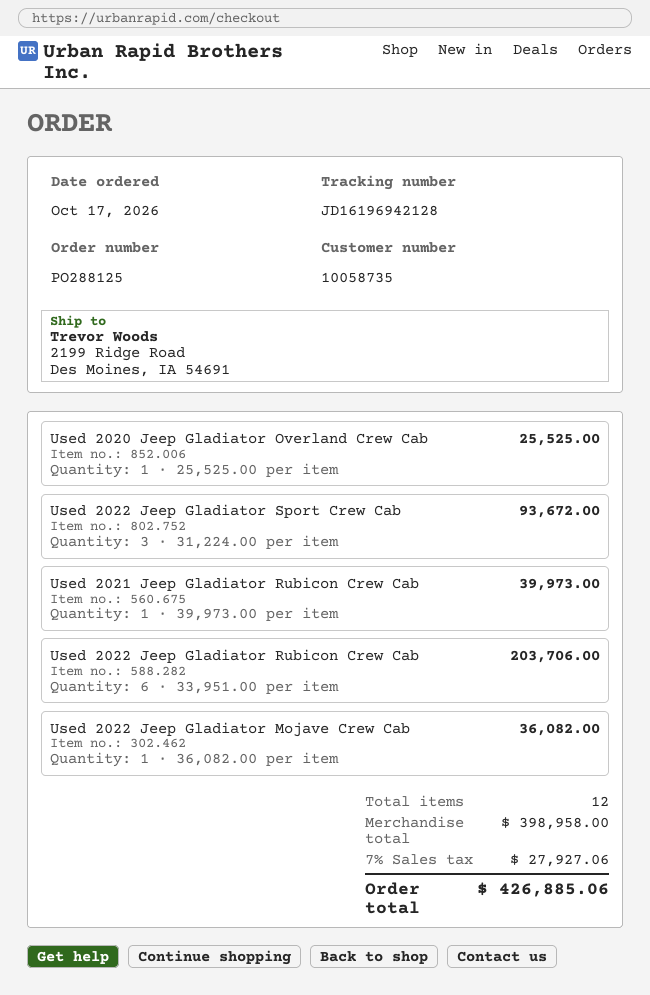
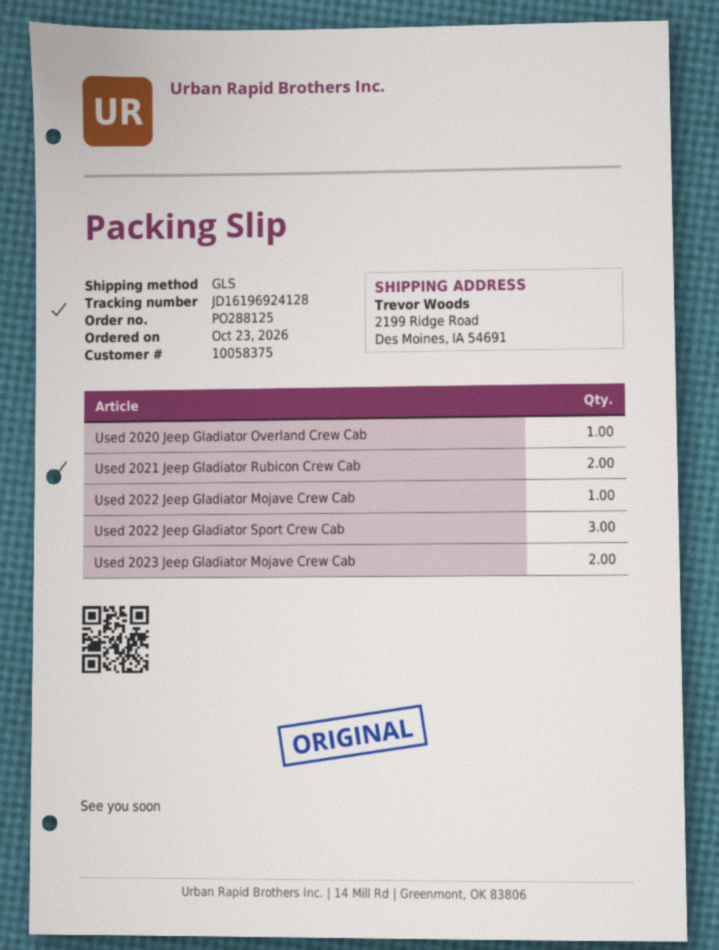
order date: 2026-10-17 -> 2026-10-23
customer number: 10058735 -> 10058375
tracking number: JD16196942128 -> JD16196924128
Used 2021 Jeep Gladiator Rubicon Crew Cab: 1 -> 2
Used 2022 Jeep Gladiator Rubicon Crew Cab: 6 -> none
Used 2023 Jeep Gladiator Mojave Crew Cab: none -> 2

